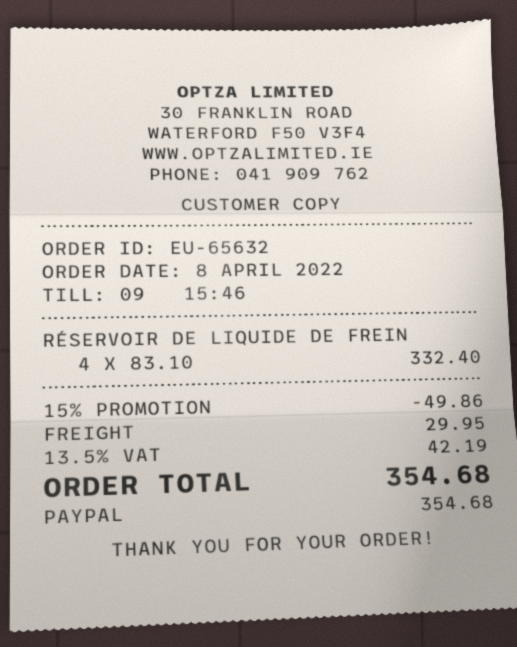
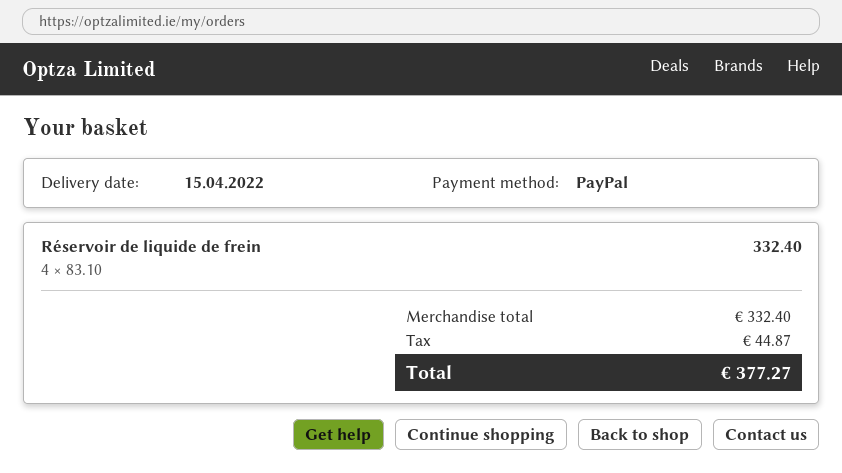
discount: 15% = 49.86 -> none
shipping: 29.95 -> none
tax: 42.19 -> 44.87
total: 354.68 -> 377.27

